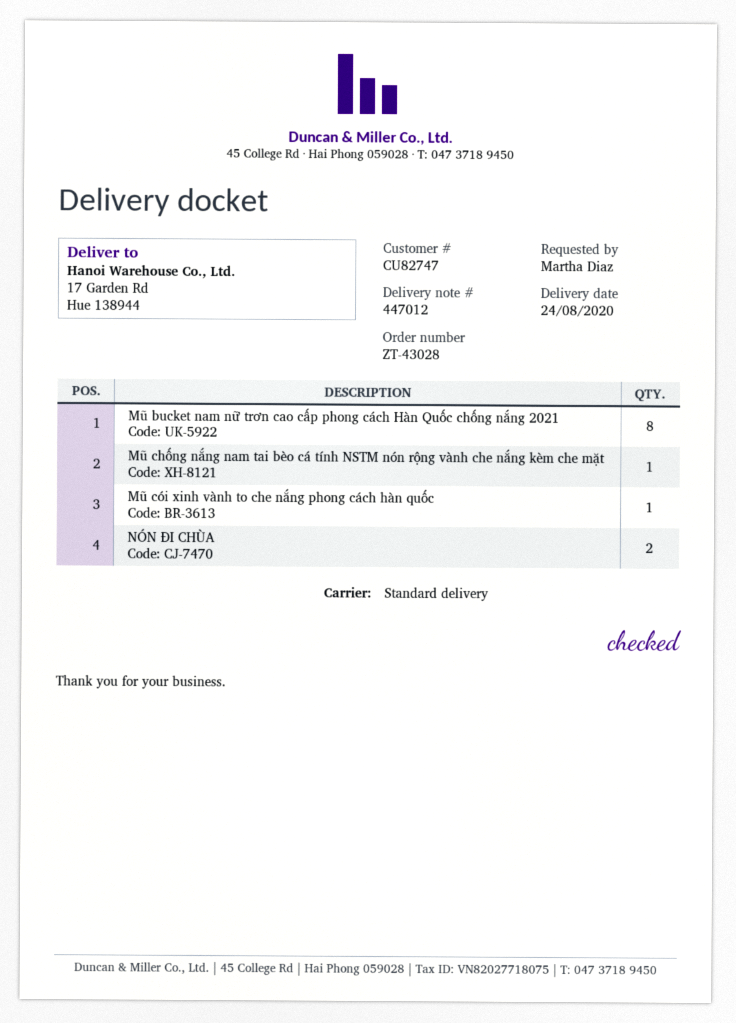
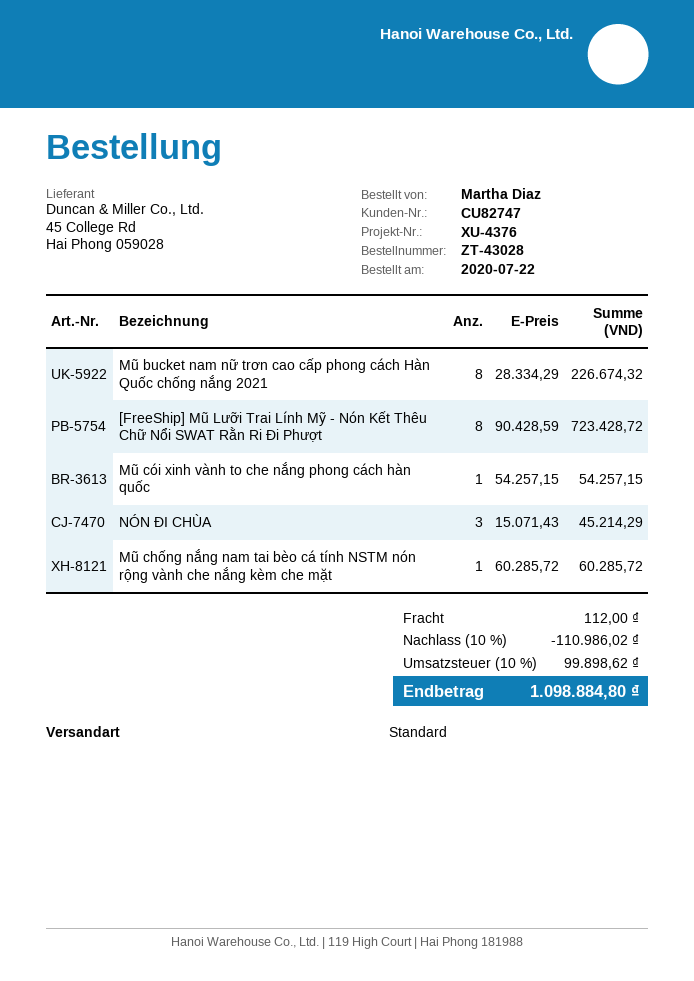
NÓN ĐI CHÙA: 2 -> 3
[FreeShip] Mũ Lưỡi Trai Lính Mỹ - Nón Kết Thêu Chữ Nổi SWAT Rằn Ri Đi Phượt: none -> 8

